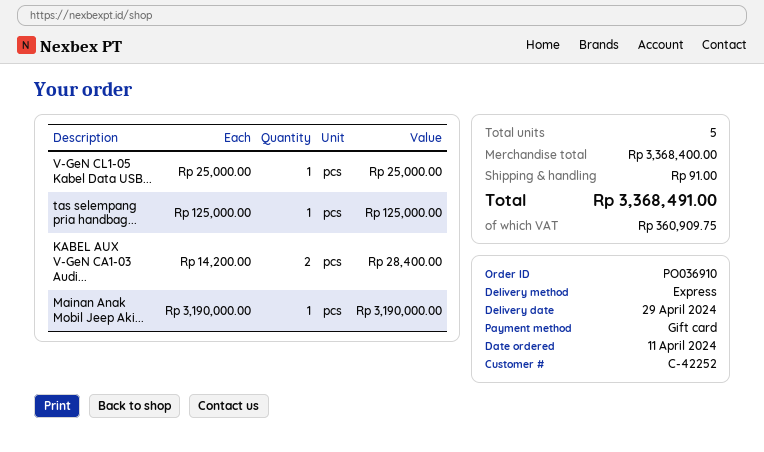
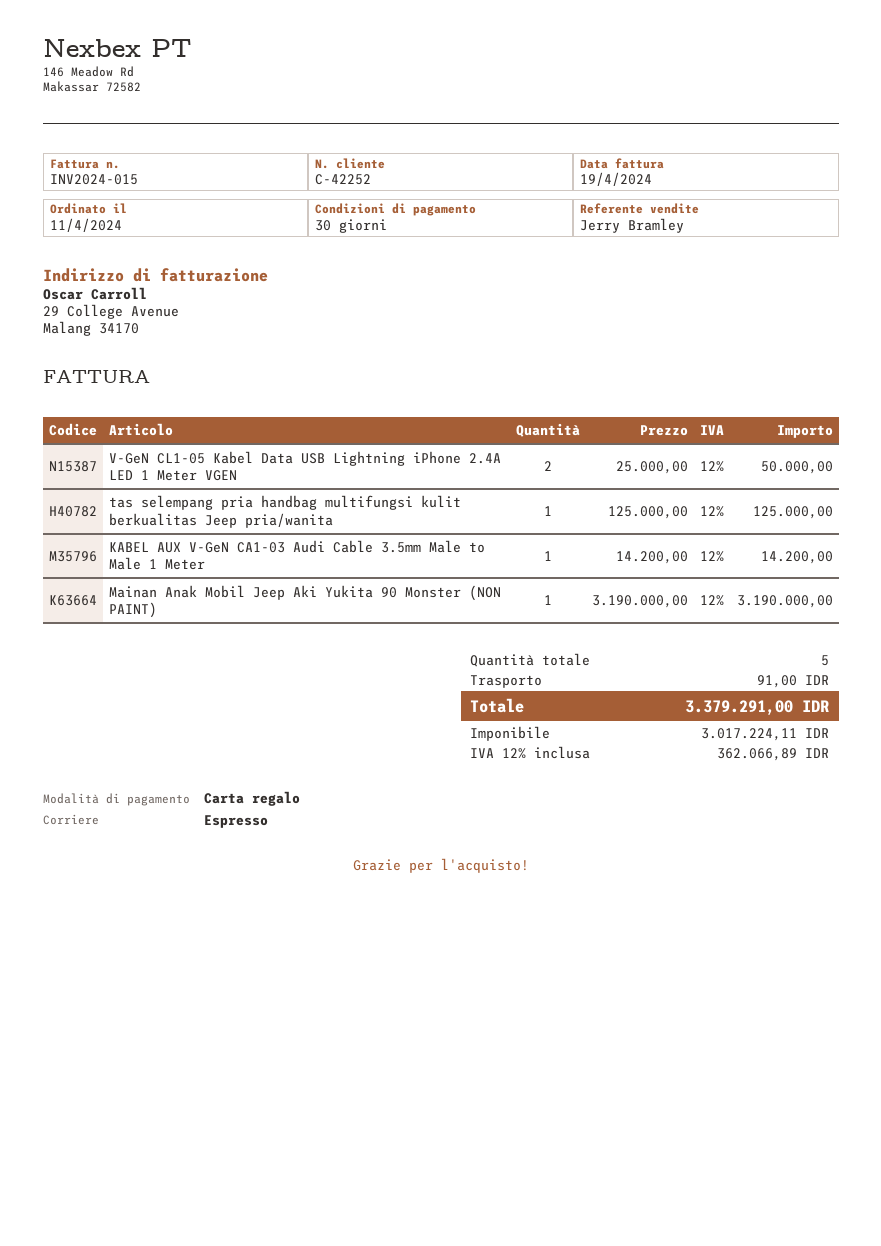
V-GeN CL1-05 Kabel Data USB...: 1 x 25000.00 = 25000.00 -> 2 x 25000.00 = 50000.00
KABEL AUX V-GeN CA1-03 Audi...: 2 x 14200.00 = 28400.00 -> 1 x 14200.00 = 14200.00
tax: 360909.75 -> 362066.89
total: 3368491.00 -> 3379291.00

